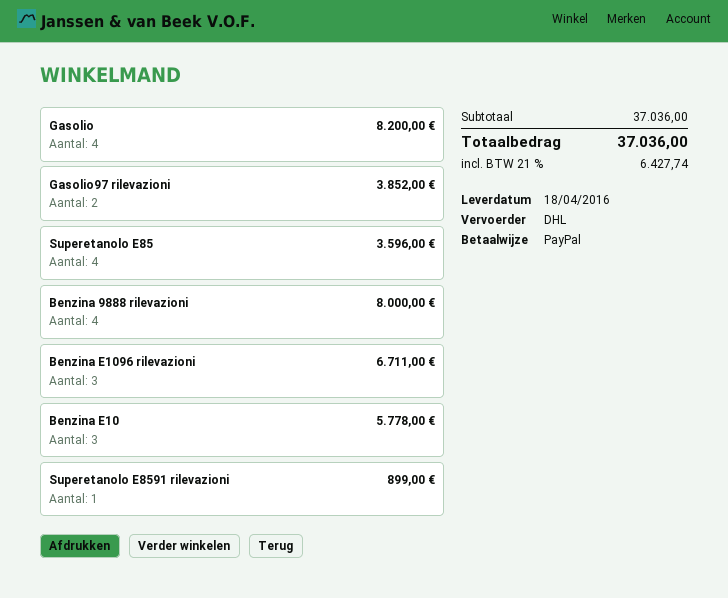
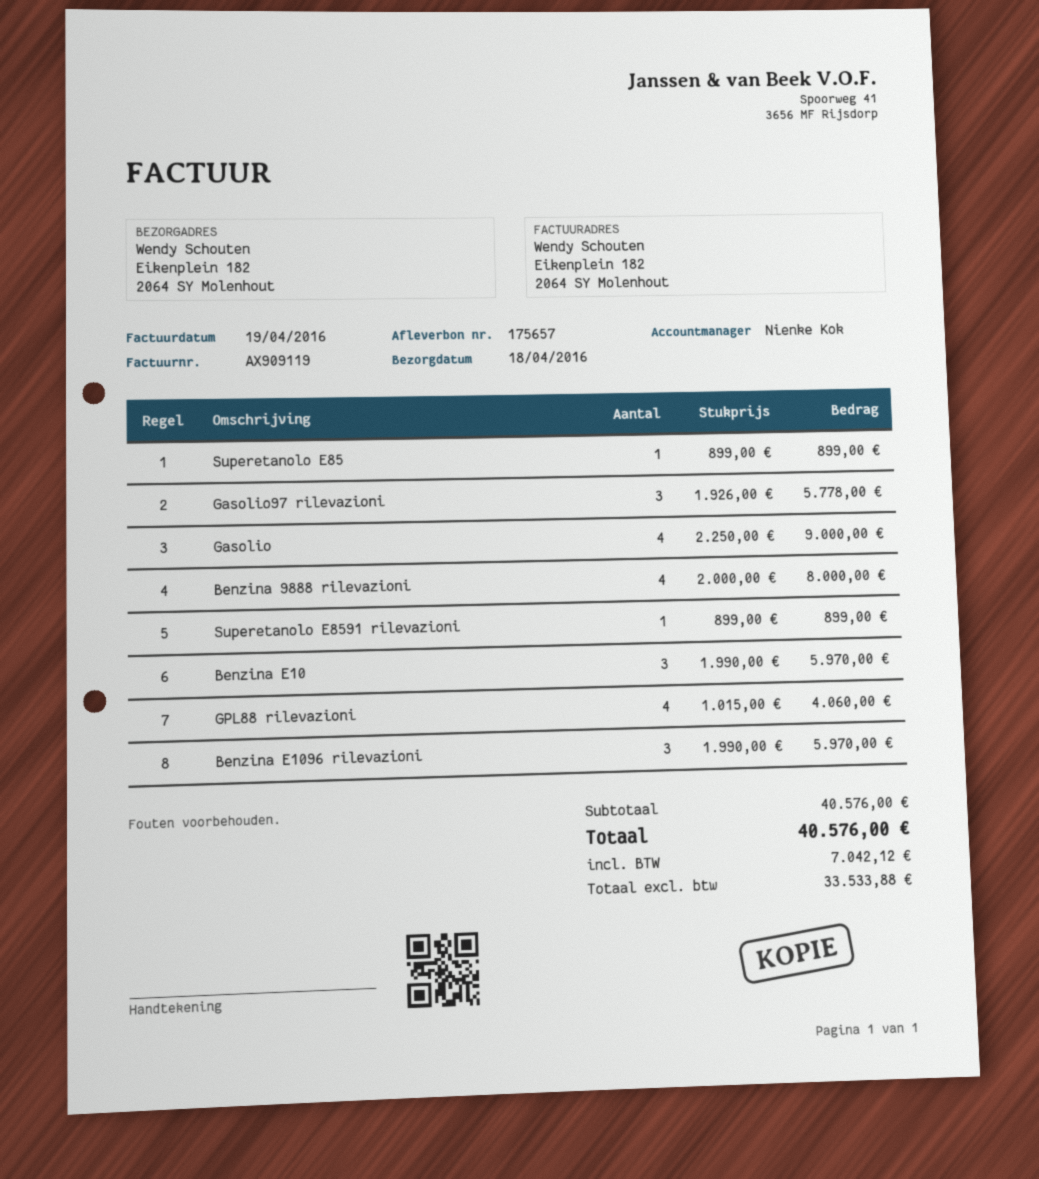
Gasolio: 4 for 8200.00 -> 4 for 9000.00
Gasolio97 rilevazioni: 2 for 3852.00 -> 3 for 5778.00
Superetanolo E85: 4 for 3596.00 -> 1 for 899.00
Benzina E1096 rilevazioni: 3 for 6711.00 -> 3 for 5970.00
Benzina E10: 3 for 5778.00 -> 3 for 5970.00
GPL88 rilevazioni: none -> 4 for 4060.00
subtotal: 37036.00 -> 40576.00
tax: 6427.74 -> 7042.12
total: 37036.00 -> 40576.00

